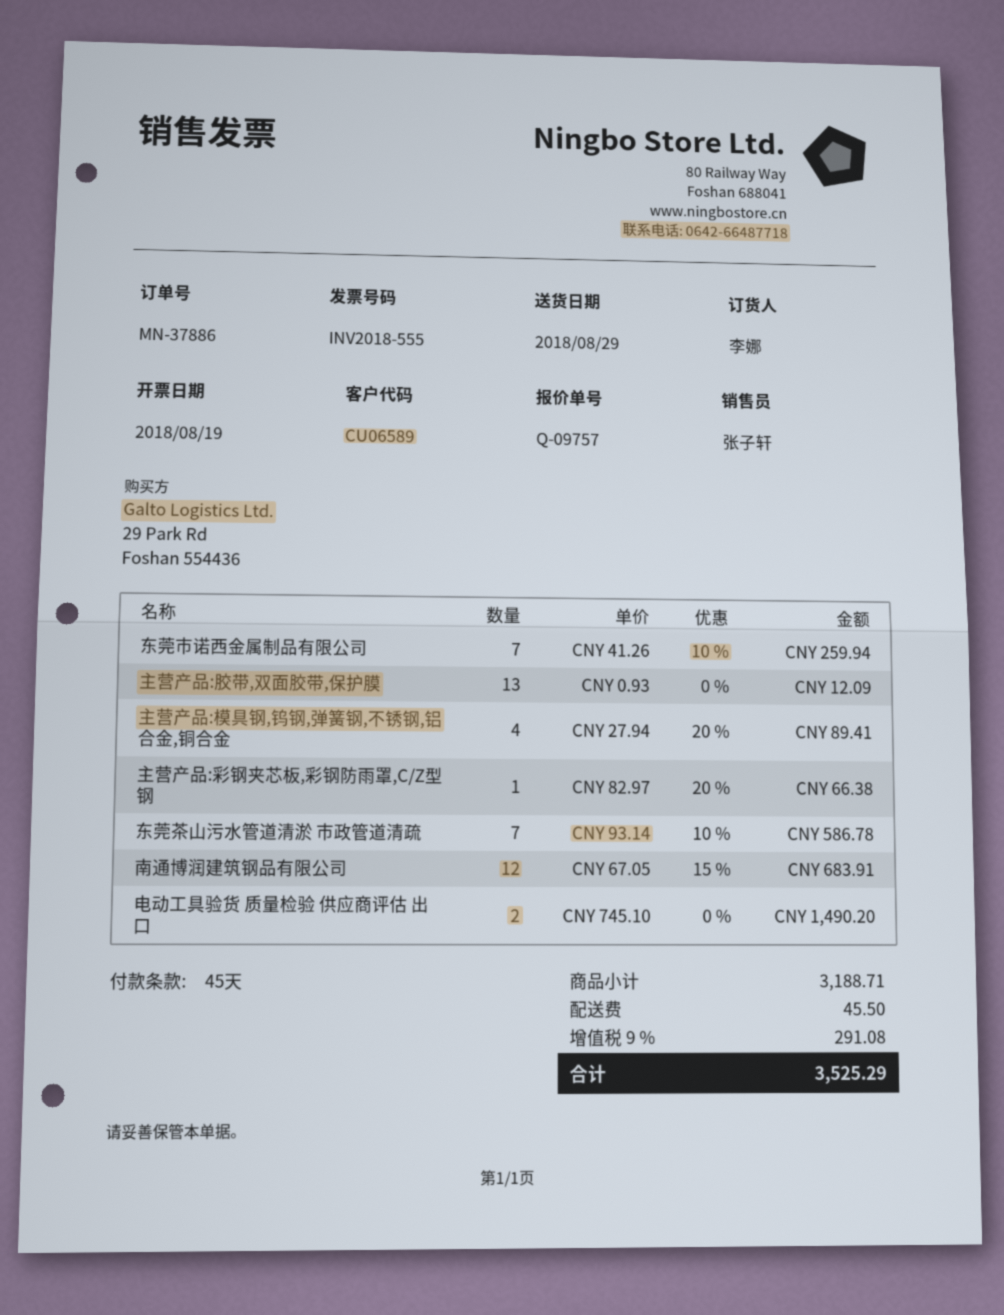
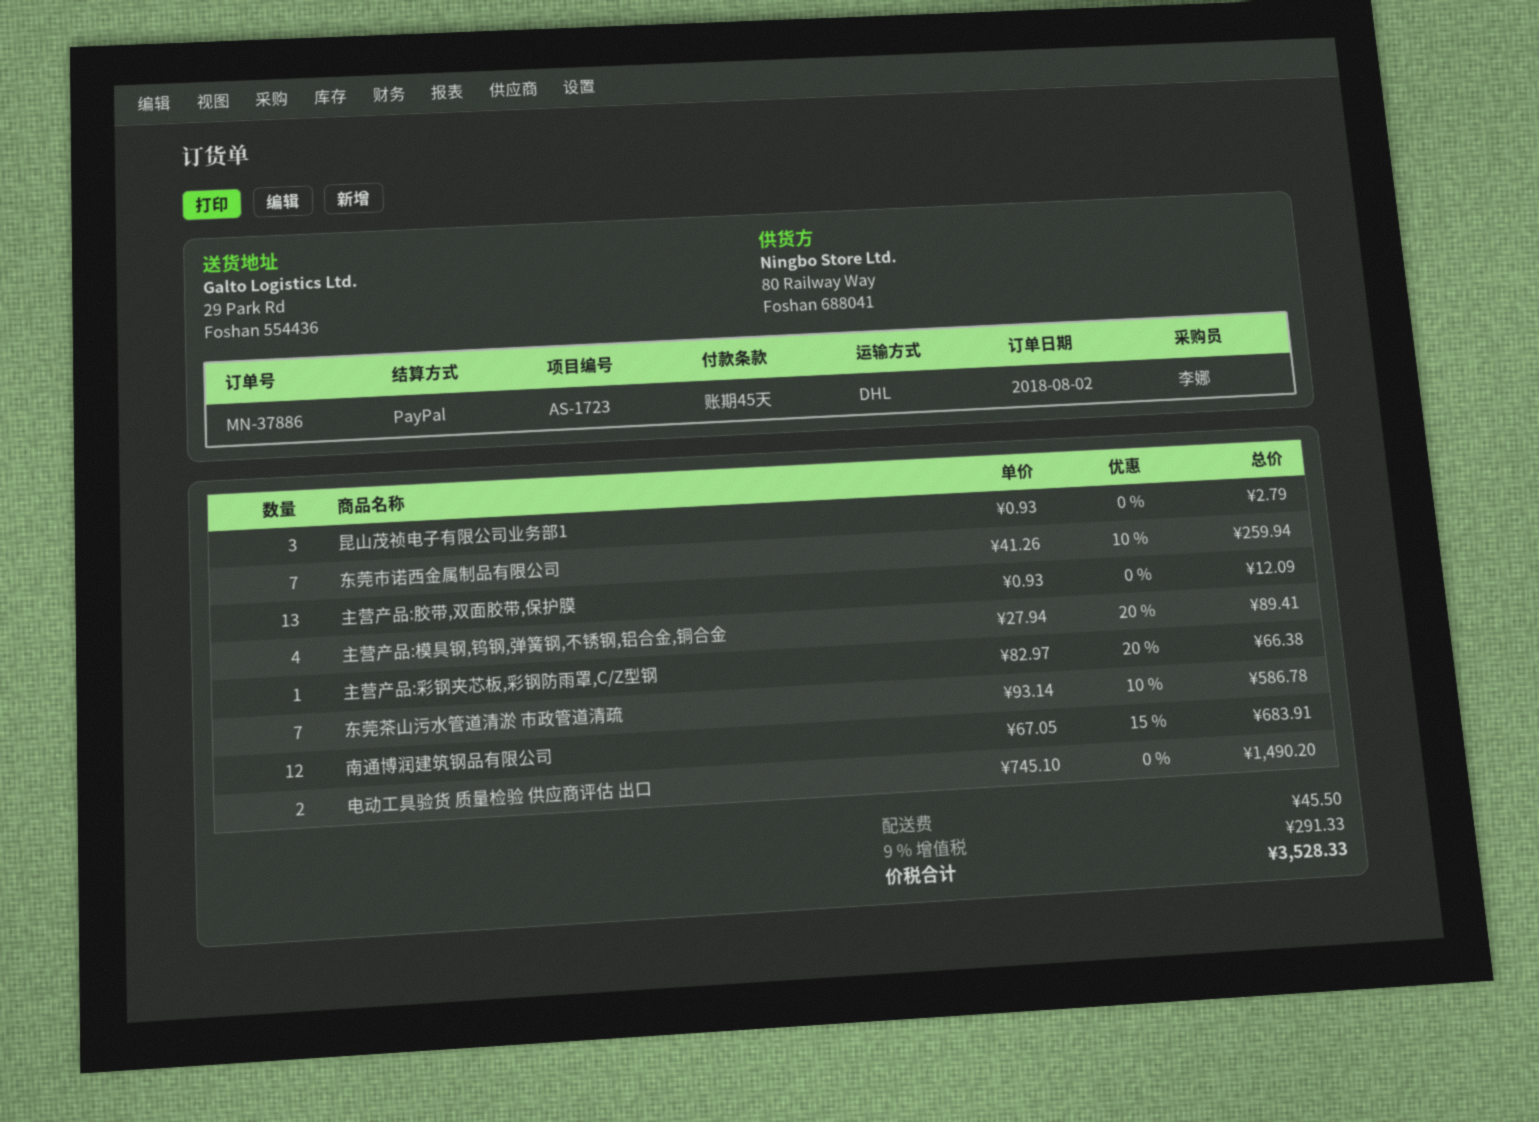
昆山茂祯电子有限公司业务部1: none -> 3 x 0.93 = 2.79
tax: 9% = 291.08 -> 9% = 291.33
total: 3525.29 -> 3528.33

